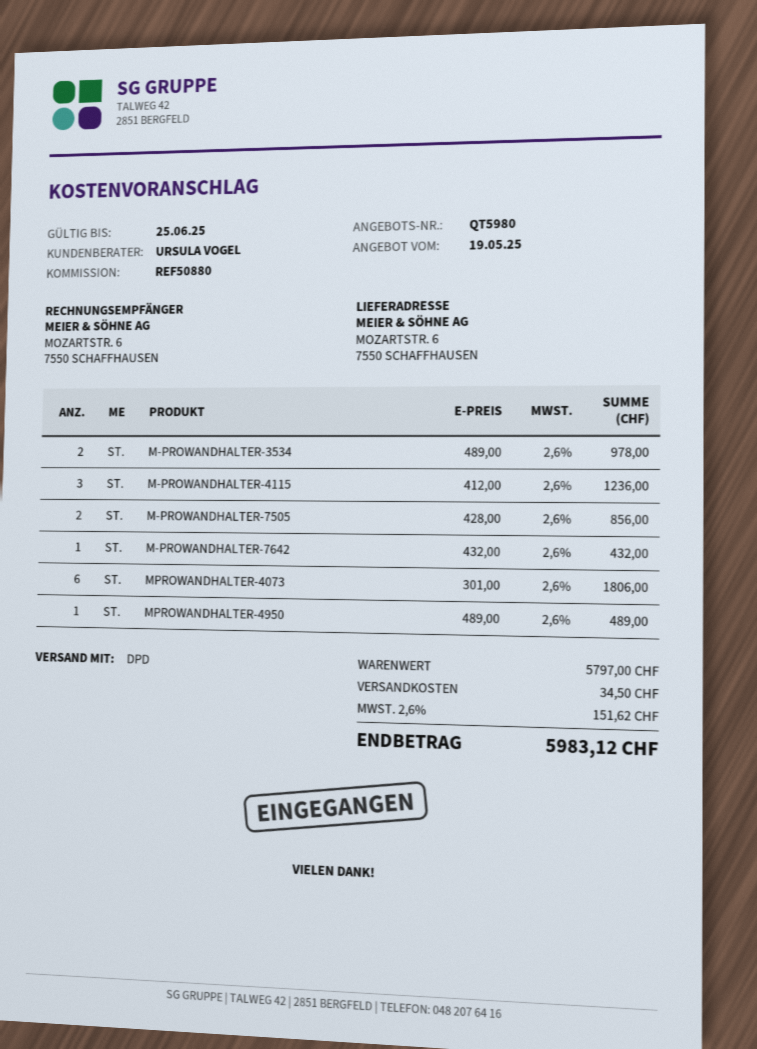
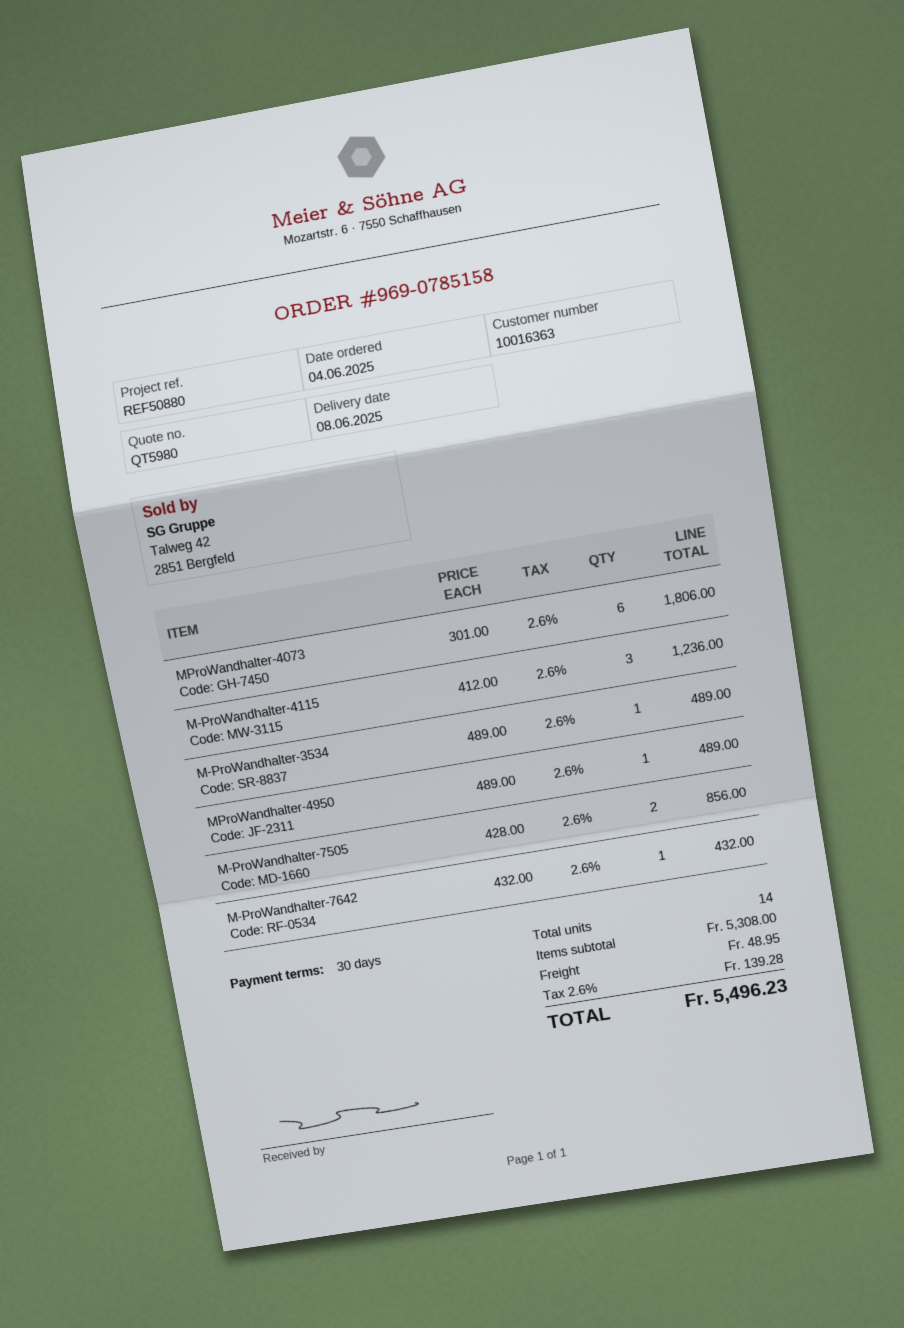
M-PROWANDHALTER-3534: 2 x 489.00 = 978.00 -> 1 x 489.00 = 489.00
subtotal: 5797.00 -> 5308.00
shipping: 34.50 -> 48.95
tax: 2.6% = 151.62 -> 2.6% = 139.28
total: 5983.12 -> 5496.23

